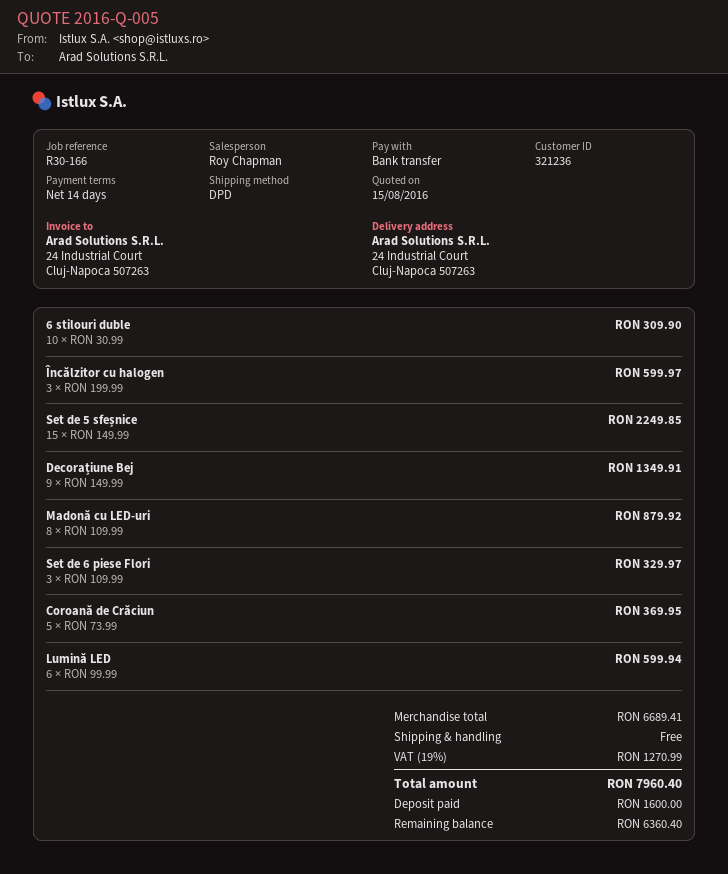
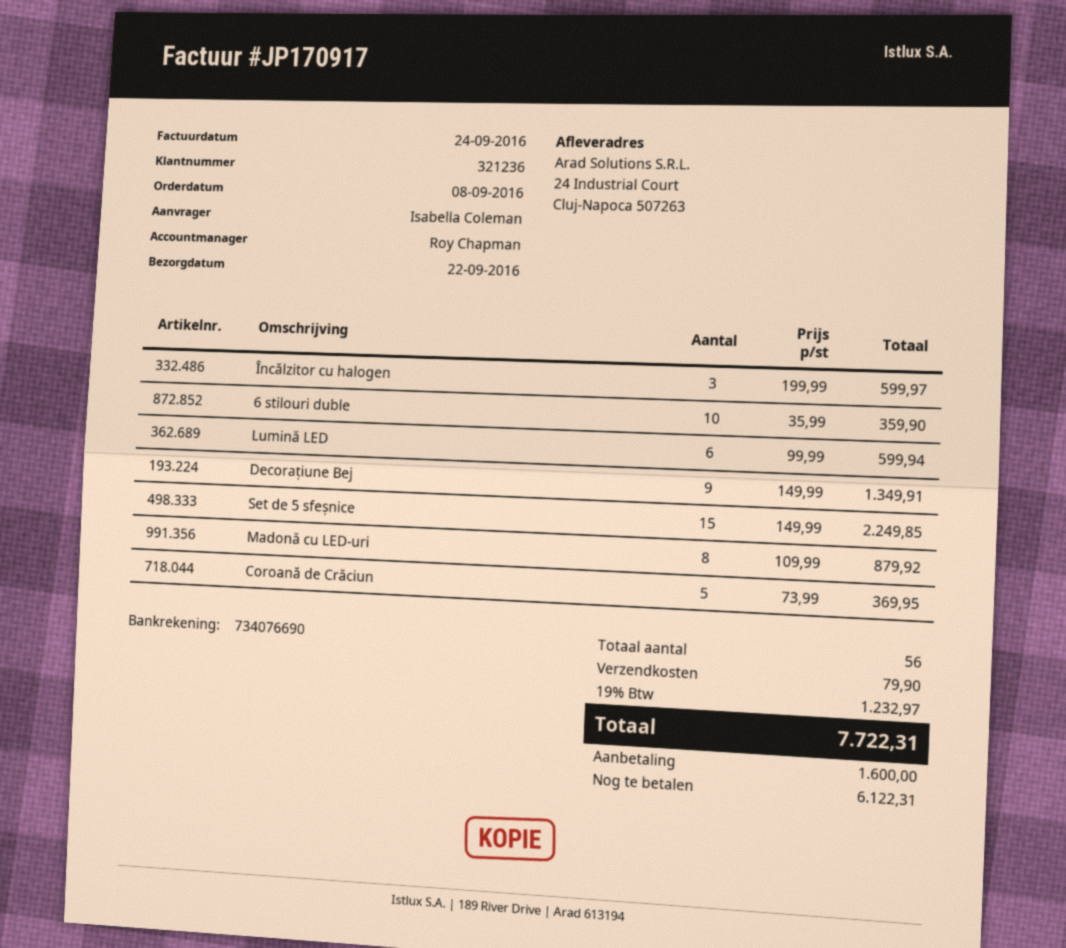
6 stilouri duble: 10 x 30.99 = 309.90 -> 10 x 35.99 = 359.90
Set de 6 piese Flori: 3 x 109.99 = 329.97 -> none
shipping: 0.00 -> 79.90
tax: 19% = 1270.99 -> 19% = 1232.97
total: 7960.40 -> 7722.31
balance: 6360.40 -> 6122.31

